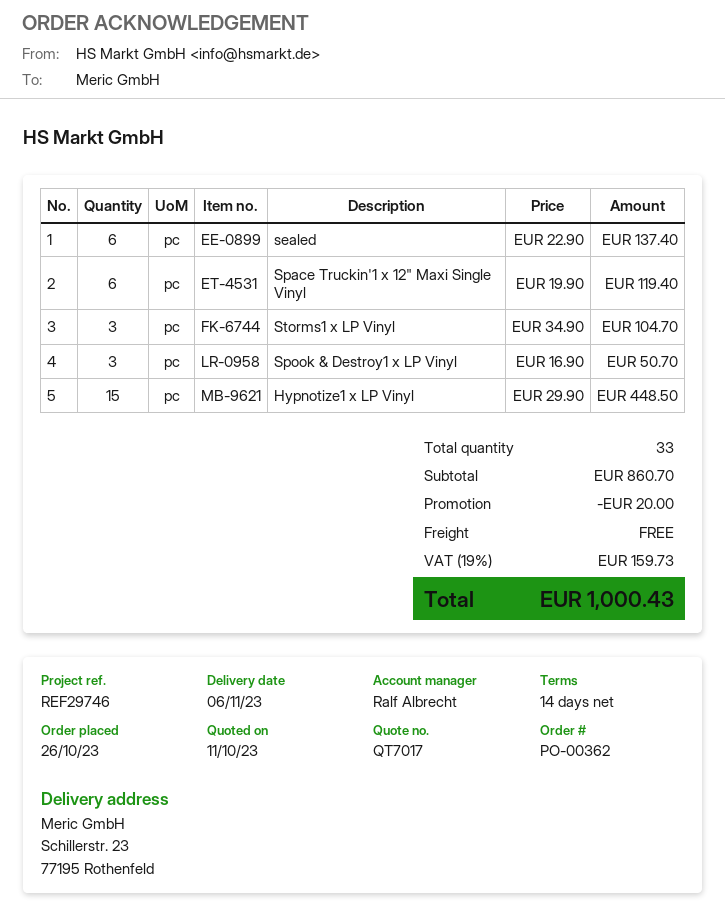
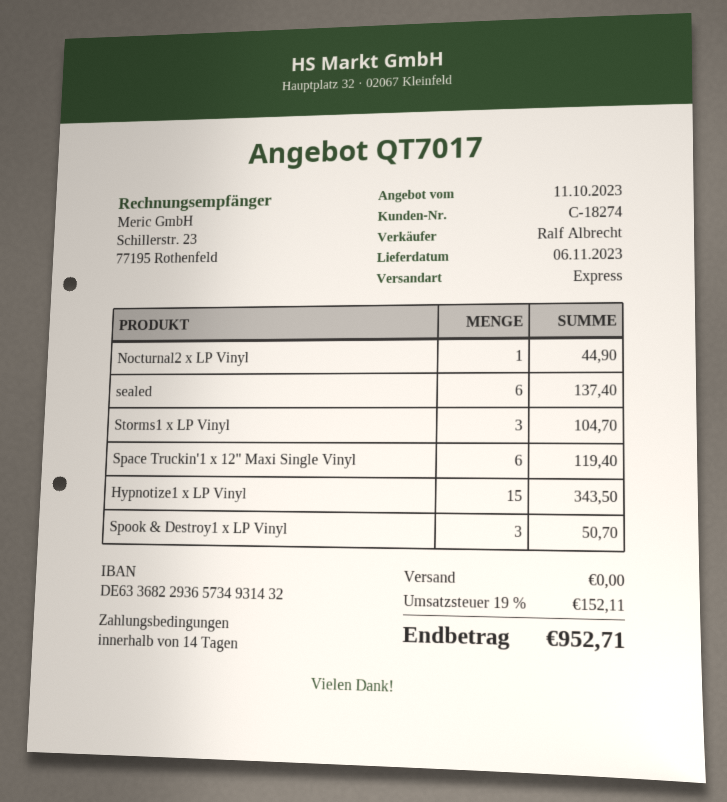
Hypnotize1 x LP Vinyl: 15 for 448.50 -> 15 for 343.50
Nocturnal2 x LP Vinyl: none -> 1 for 44.90
discount: 20.00 -> none
tax: 19% = 159.73 -> 19% = 152.11
total: 1000.43 -> 952.71

